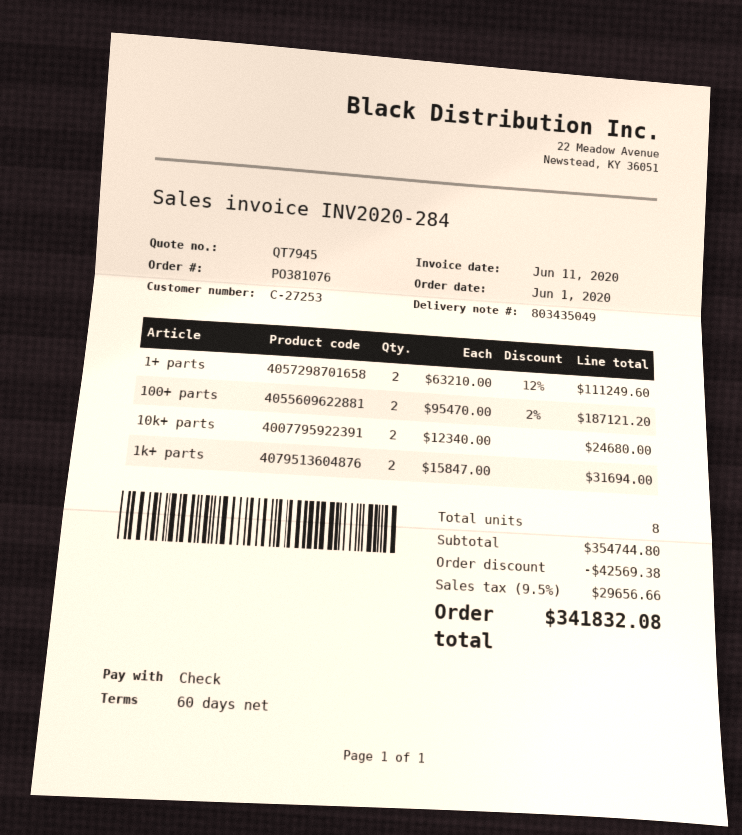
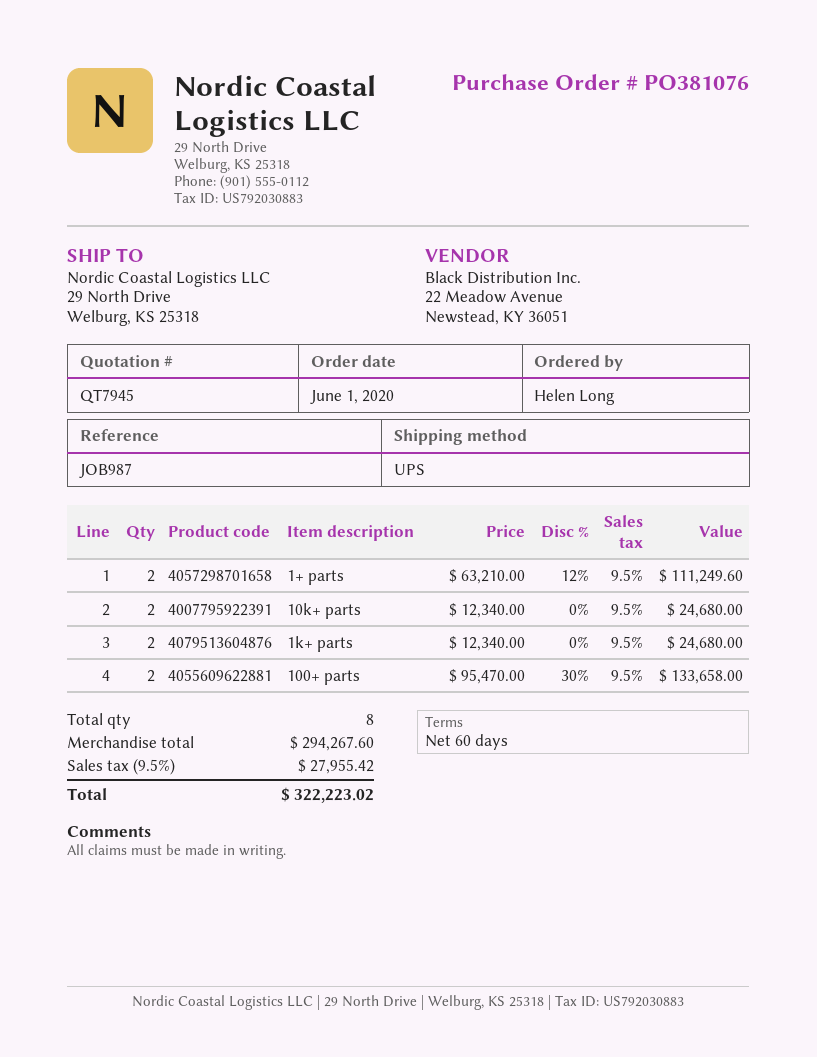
100+ parts: 2 x 95470.00 - 2% = 187121.20 -> 2 x 95470.00 - 30% = 133658.00
1k+ parts: 2 x 15847.00 = 31694.00 -> 2 x 12340.00 = 24680.00
subtotal: 354744.80 -> 294267.60
discount: 42569.38 -> none
tax: 9.5% = 29656.66 -> 9.5% = 27955.42
total: 341832.08 -> 322223.02

